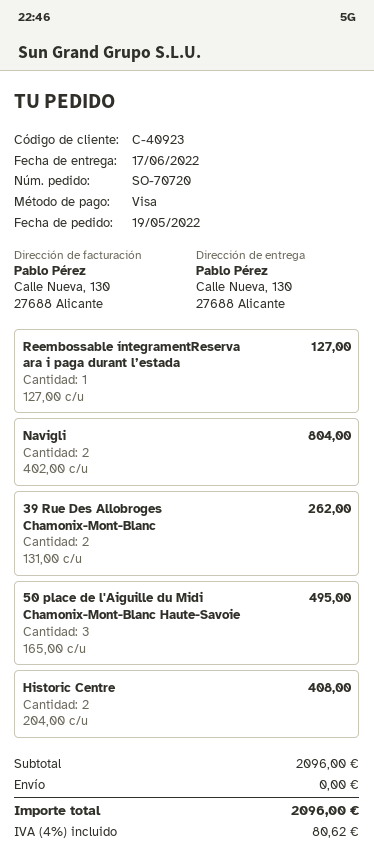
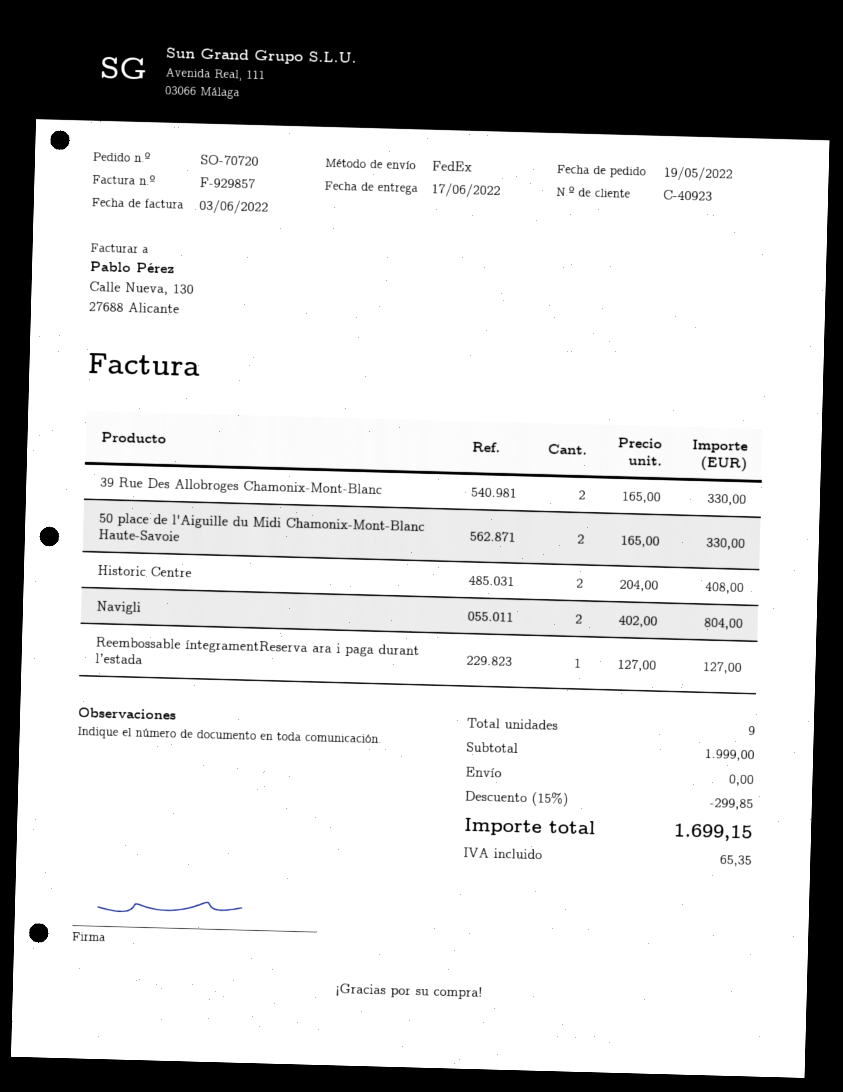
39 Rue Des Allobroges Chamonix-Mont-Blanc: 2 x 131.00 = 262.00 -> 2 x 165.00 = 330.00
50 place de l'Aiguille du Midi Chamonix-Mont-Blanc Haute-Savoie: 3 x 165.00 = 495.00 -> 2 x 165.00 = 330.00
subtotal: 2096.00 -> 1999.00
discount: none -> 15% = 299.85
tax: 80.62 -> 65.35
total: 2096.00 -> 1699.15

